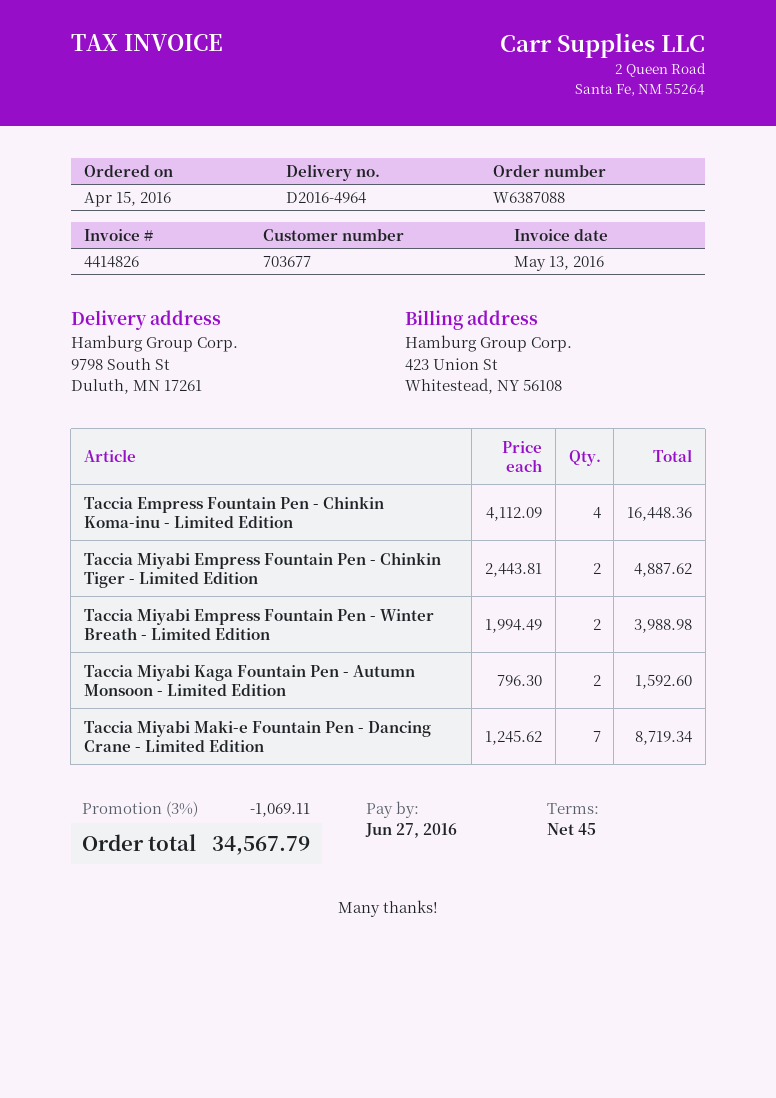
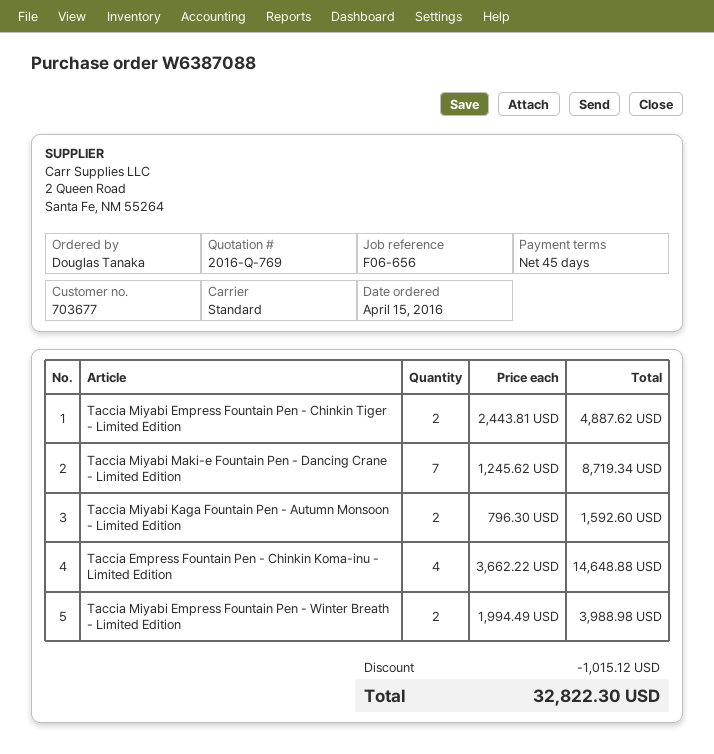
Taccia Empress Fountain Pen - Chinkin Koma-inu - Limited Edition: 4 x 4112.09 = 16448.36 -> 4 x 3662.22 = 14648.88
discount: 1069.11 -> 1015.12
total: 34567.79 -> 32822.30

